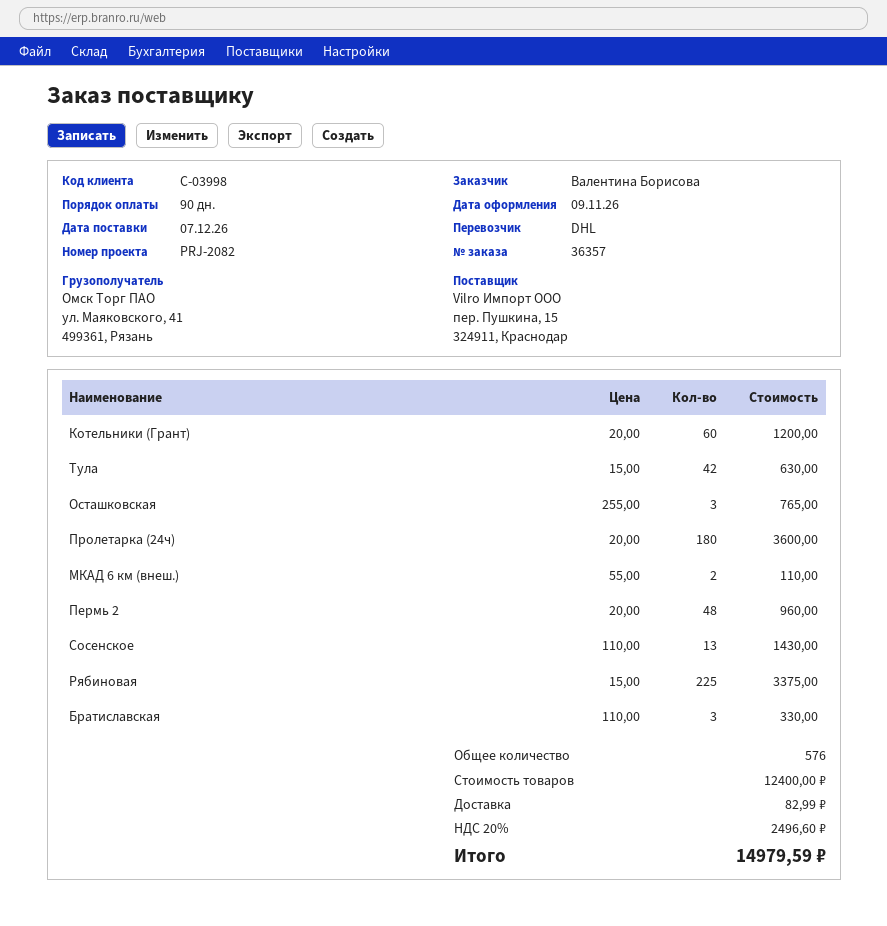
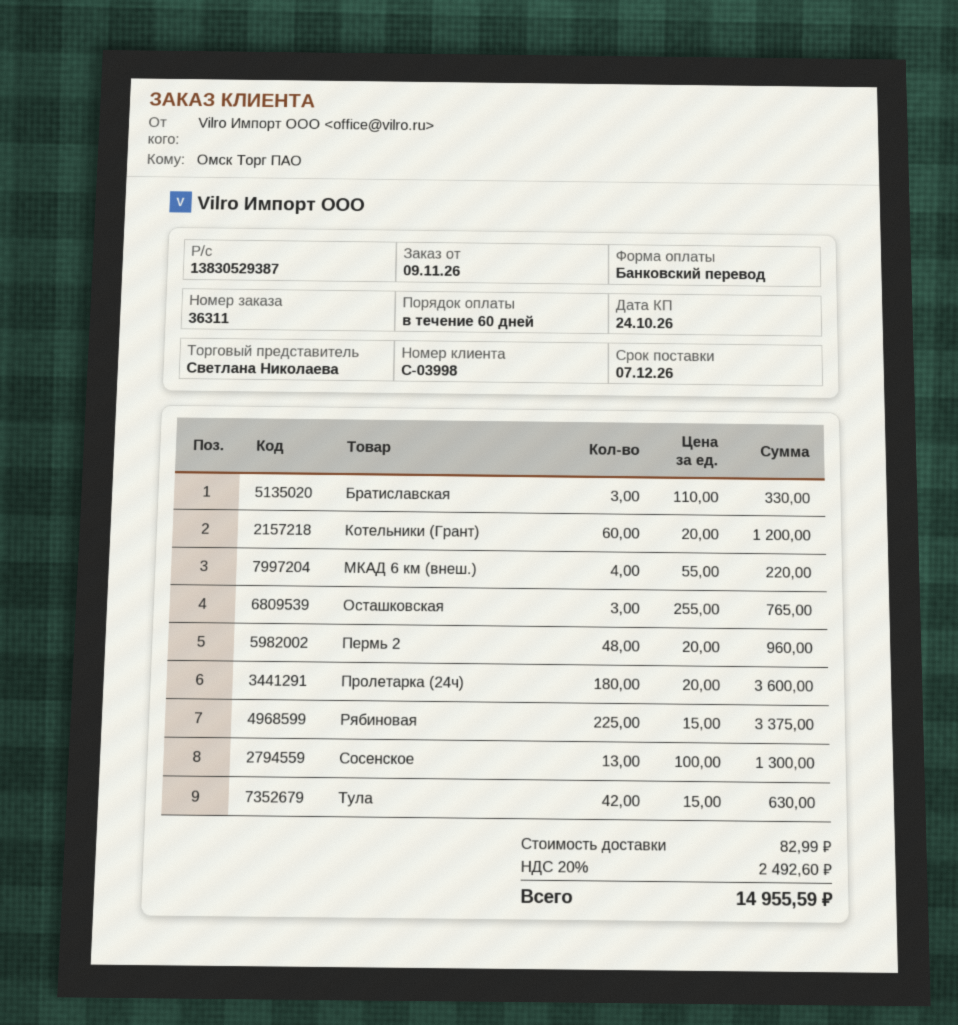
order number: 36357 -> 36311
payment terms: 90 days -> 60 days
МКАД 6 км (внеш.): 2 x 55.00 = 110.00 -> 4 x 55.00 = 220.00
Сосенское: 13 x 110.00 = 1430.00 -> 13 x 100.00 = 1300.00
tax: 20% = 2496.60 -> 20% = 2492.60
total: 14979.59 -> 14955.59

